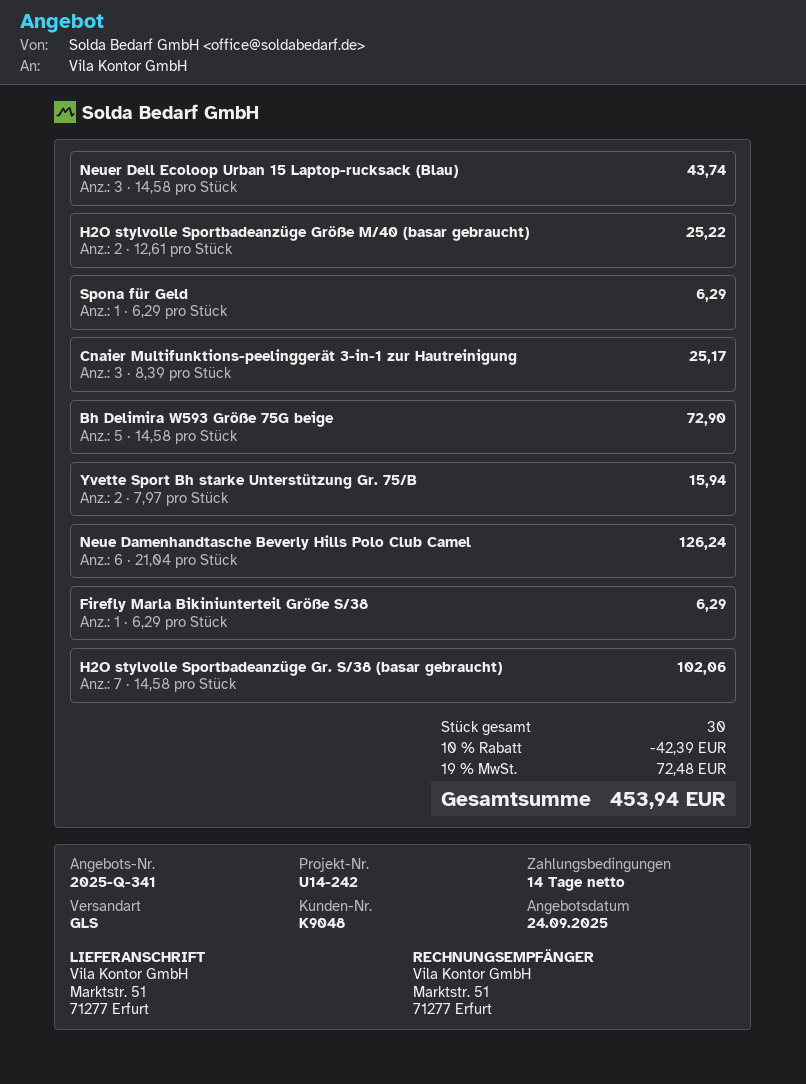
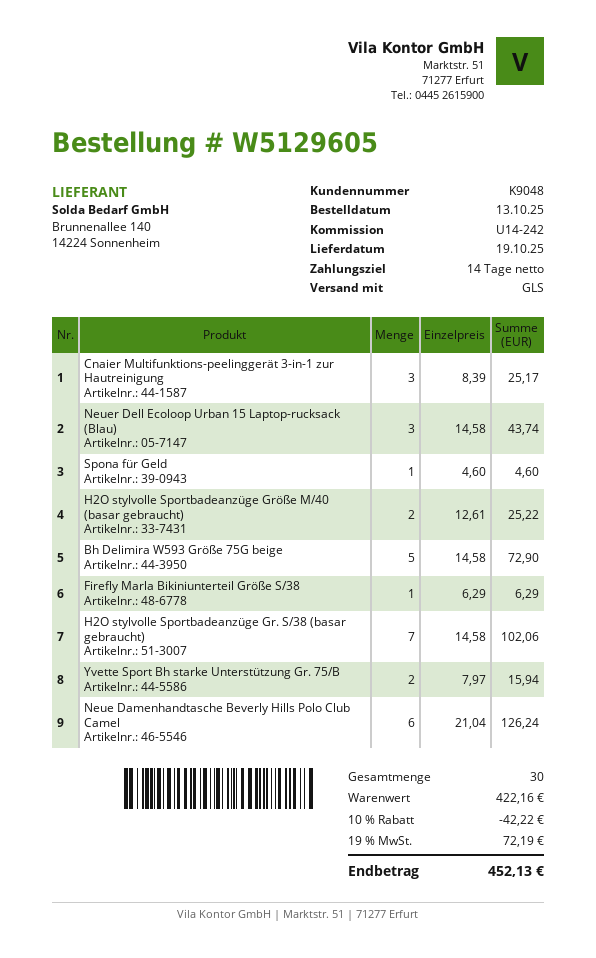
Spona für Geld: 1 x 6.29 = 6.29 -> 1 x 4.60 = 4.60
discount: 10% = 42.39 -> 10% = 42.22
tax: 19% = 72.48 -> 19% = 72.19
total: 453.94 -> 452.13

